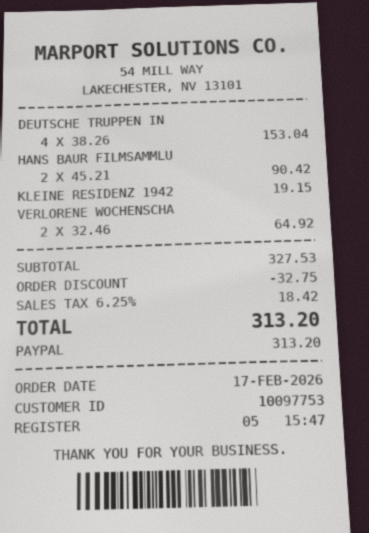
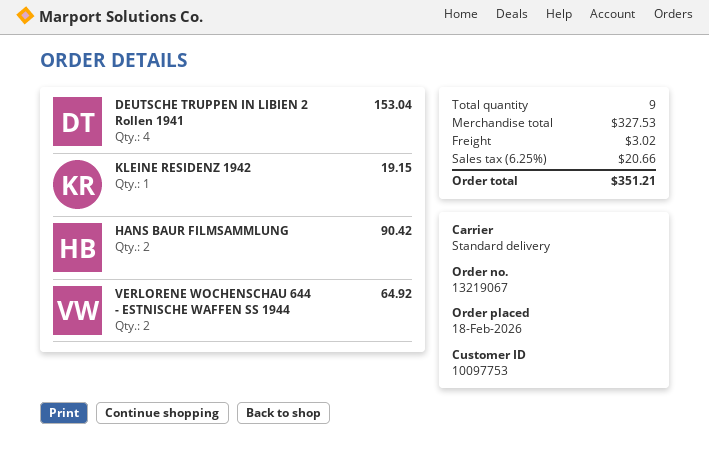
order date: 2026-02-17 -> 2026-02-18
discount: 32.75 -> none
shipping: none -> 3.02
tax: 6.25% = 18.42 -> 6.25% = 20.66
total: 313.20 -> 351.21

